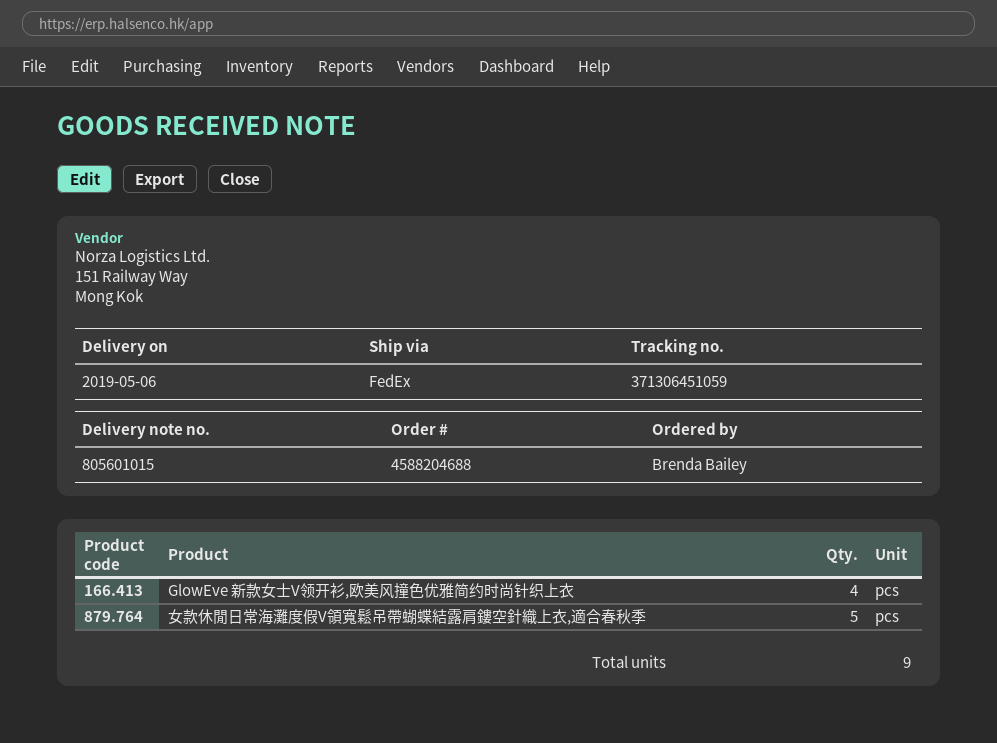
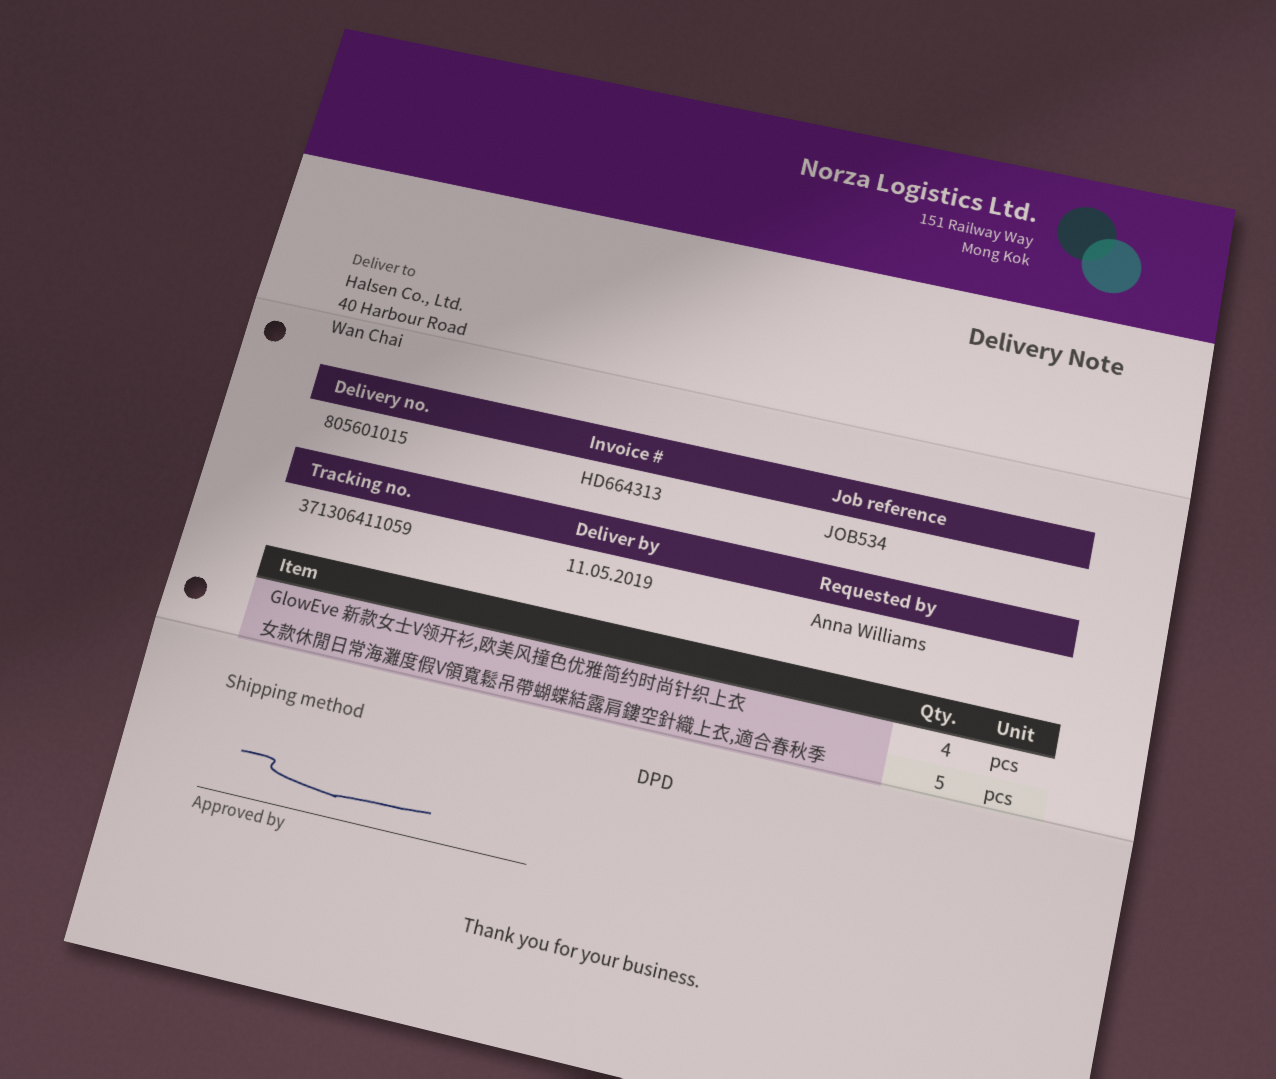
delivery date: 2019-05-06 -> 2019-05-11
ordered by: Brenda Bailey -> Anna Williams
shipping method: FedEx -> DPD
tracking number: 371306451059 -> 371306411059

